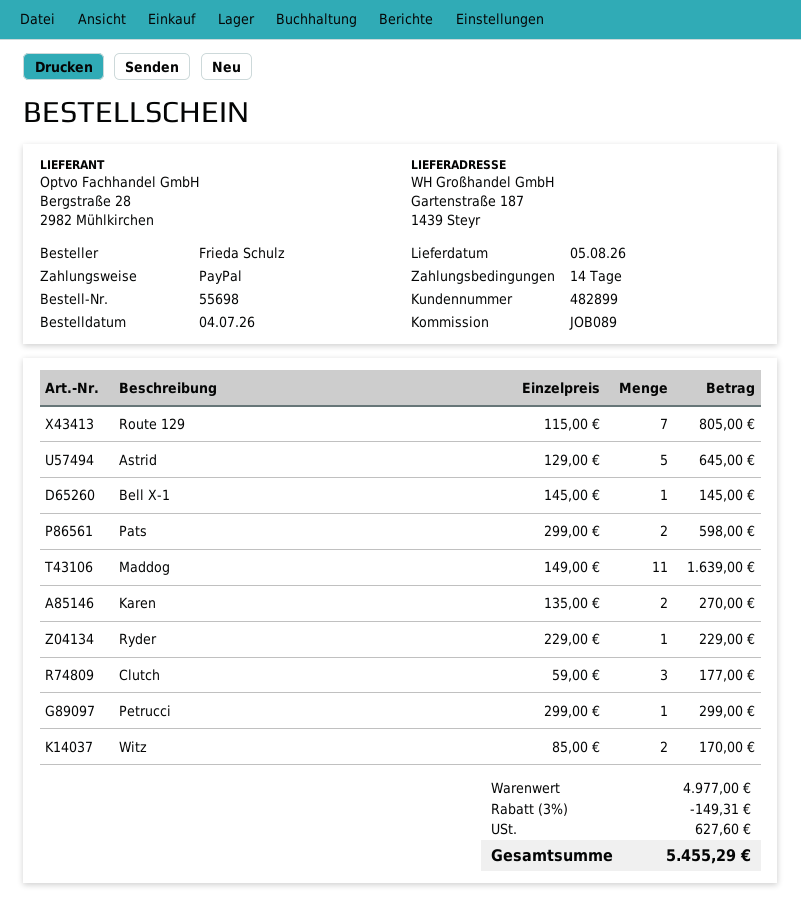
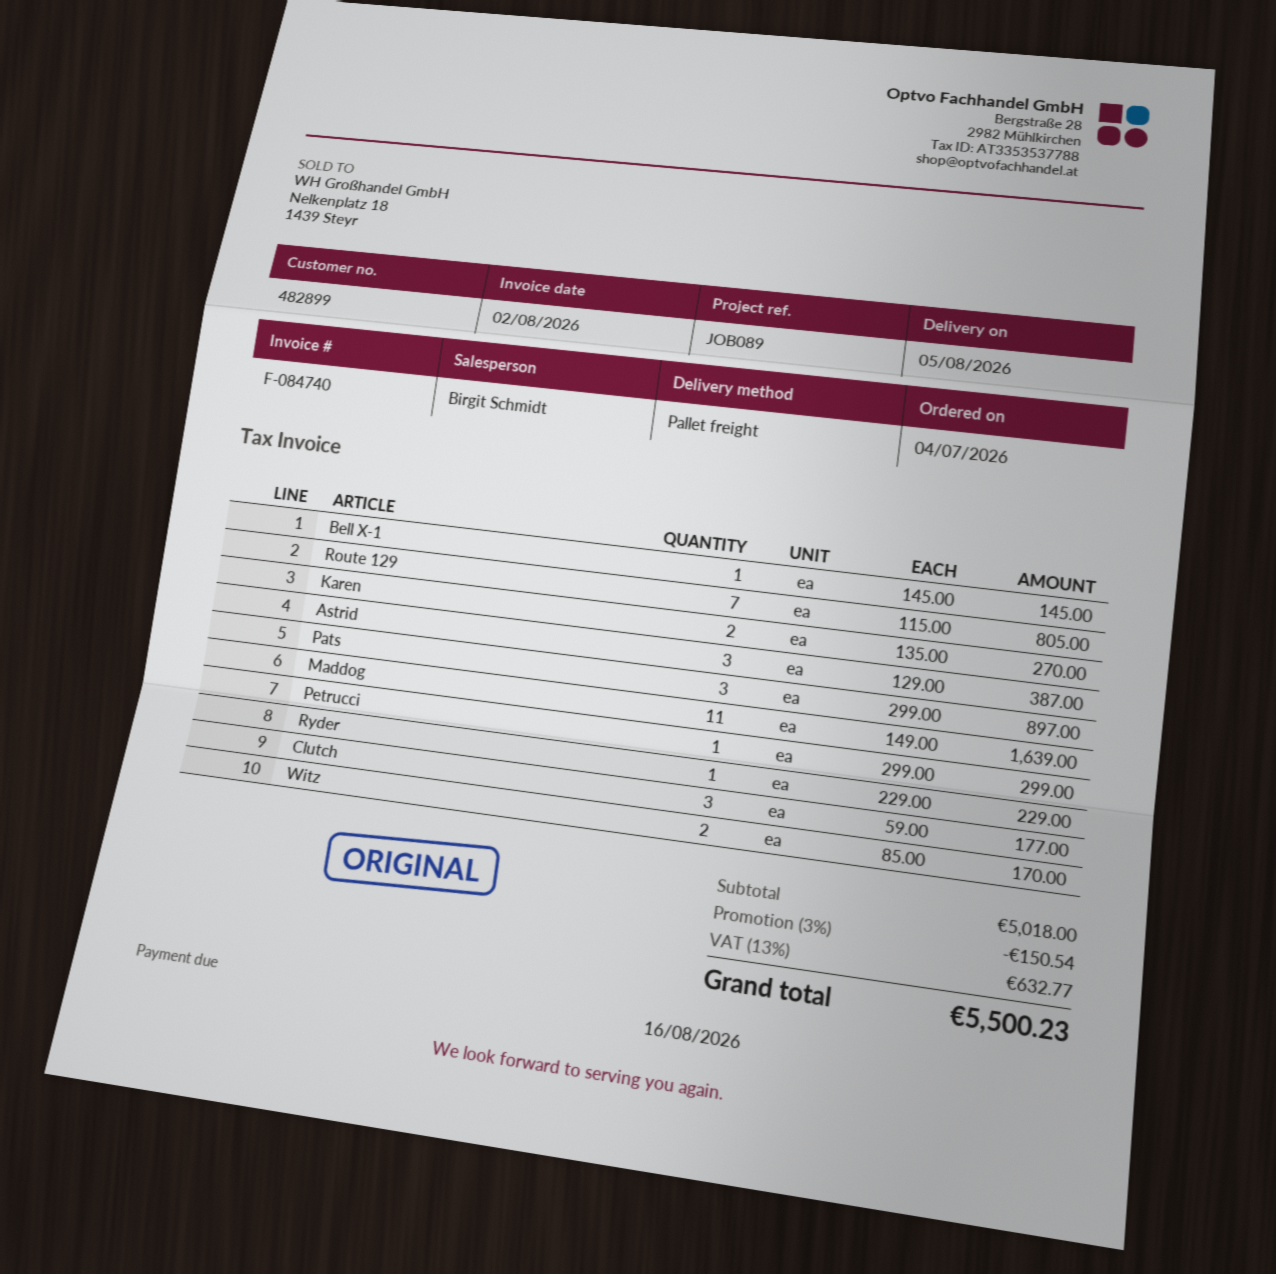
Astrid: 5 x 129.00 = 645.00 -> 3 x 129.00 = 387.00
Pats: 2 x 299.00 = 598.00 -> 3 x 299.00 = 897.00
subtotal: 4977.00 -> 5018.00
discount: 3% = 149.31 -> 3% = 150.54
tax: 627.60 -> 632.77
total: 5455.29 -> 5500.23

